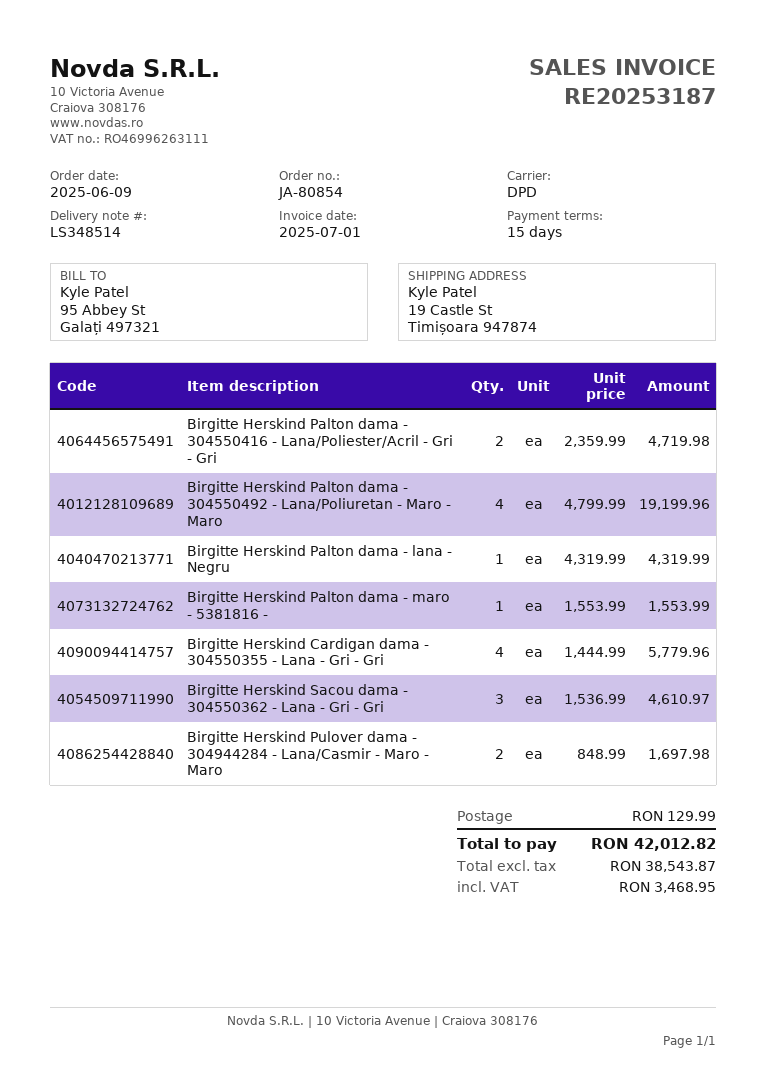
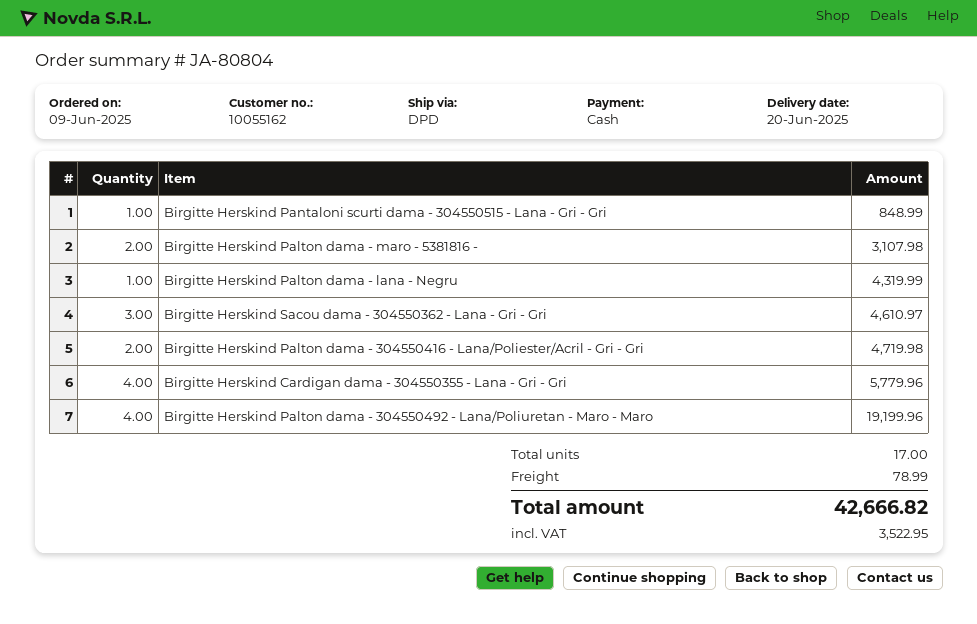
order number: JA-80854 -> JA-80804
Birgitte Herskind Palton dama - maro - 5381816 -: 1 for 1553.99 -> 2 for 3107.98
Birgitte Herskind Pulover dama - 304944284 - Lana/Casmir - Maro - Maro: 2 for 1697.98 -> none
Birgitte Herskind Pantaloni scurti dama - 304550515 - Lana - Gri - Gri: none -> 1 for 848.99
shipping: 129.99 -> 78.99
tax: 3468.95 -> 3522.95
total: 42012.82 -> 42666.82

